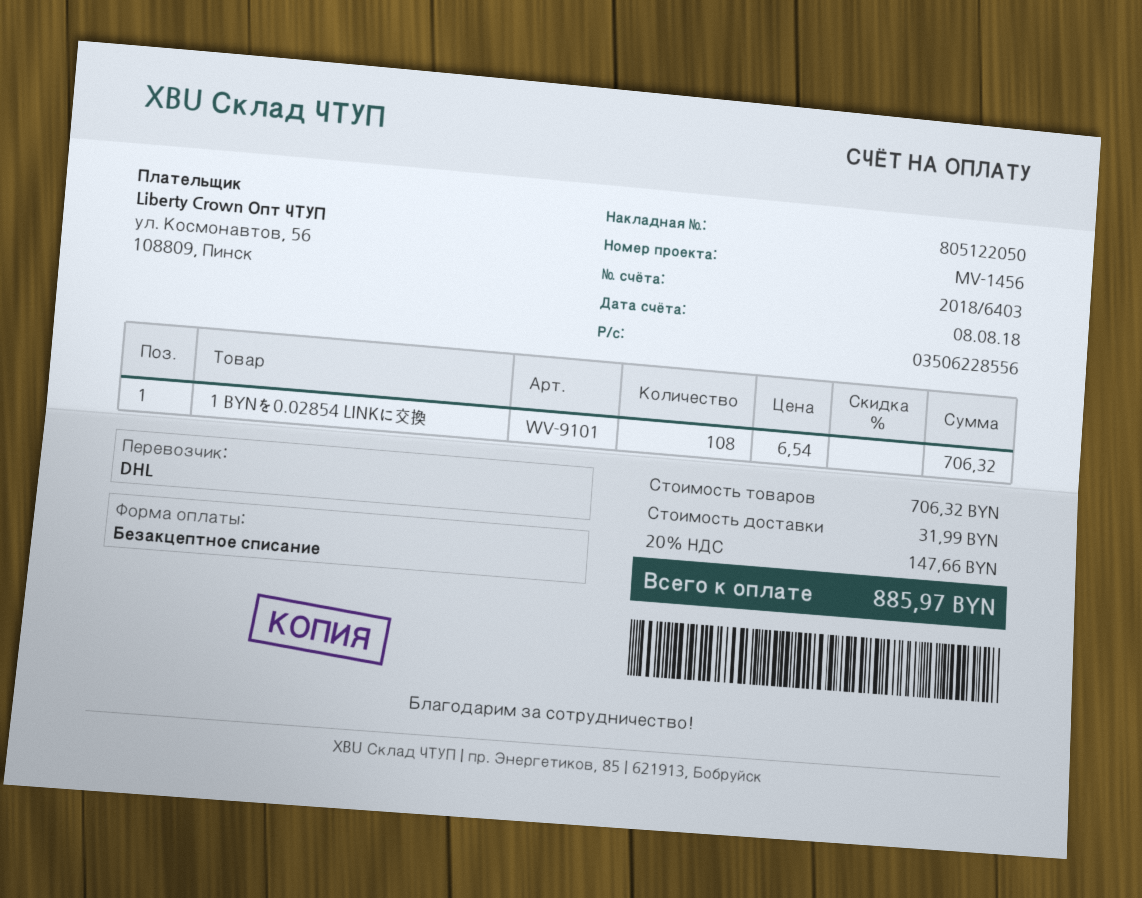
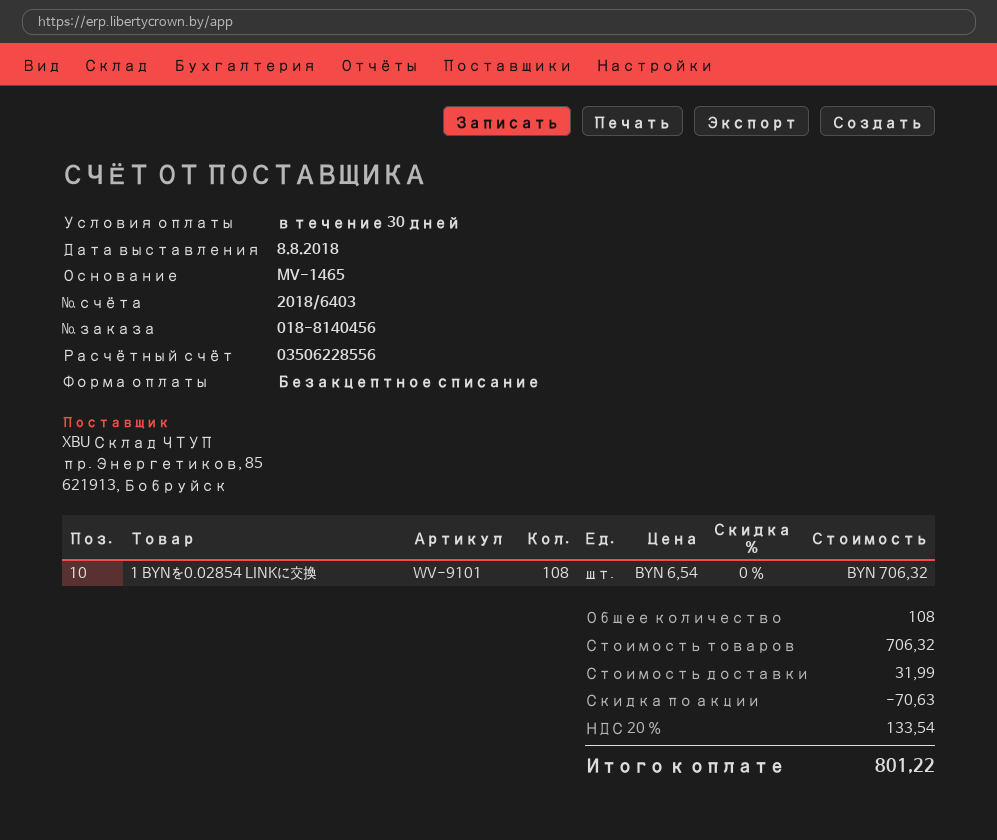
reference: MV-1456 -> MV-1465
discount: none -> 70.63
tax: 20% = 147.66 -> 20% = 133.54
total: 885.97 -> 801.22

